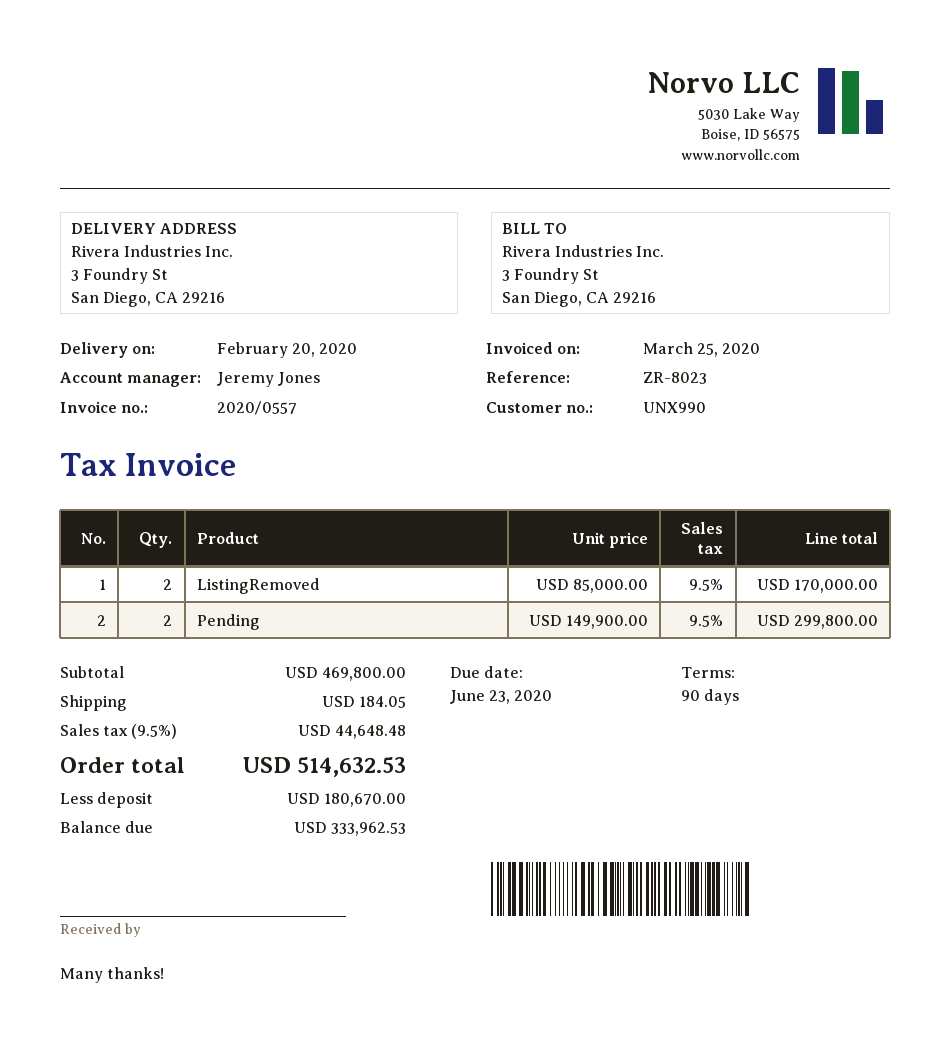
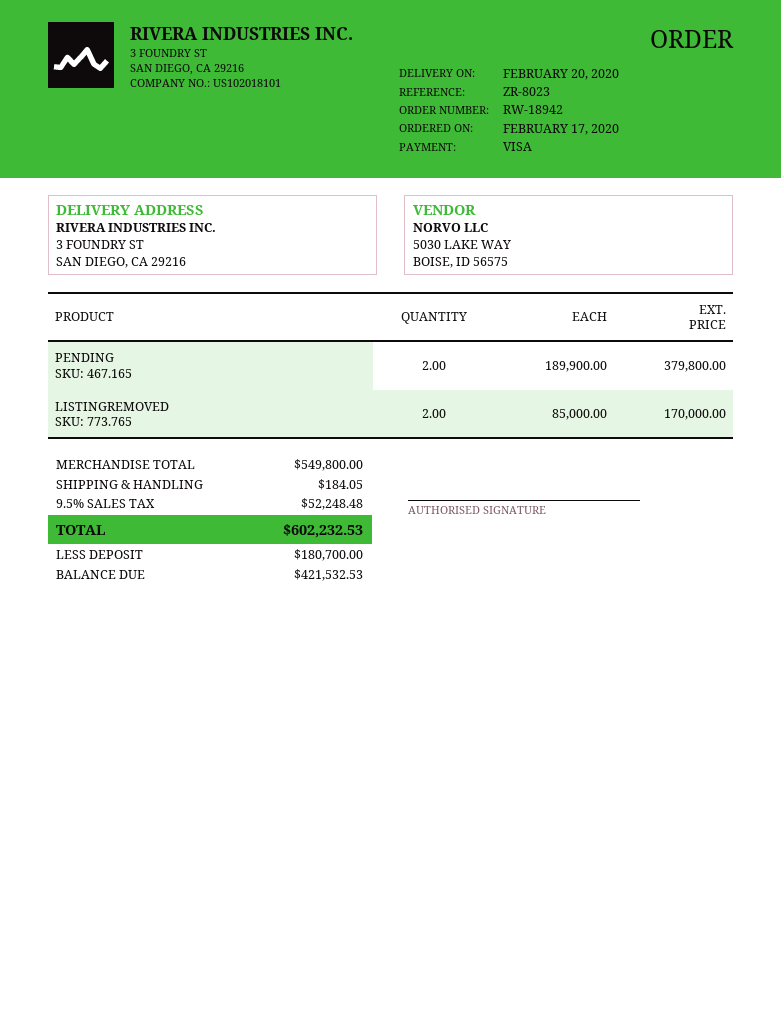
Pending: 2 x 149900.00 = 299800.00 -> 2 x 189900.00 = 379800.00
subtotal: 469800.00 -> 549800.00
tax: 9.5% = 44648.48 -> 9.5% = 52248.48
total: 514632.53 -> 602232.53
deposit: 180670.00 -> 180700.00
balance: 333962.53 -> 421532.53

